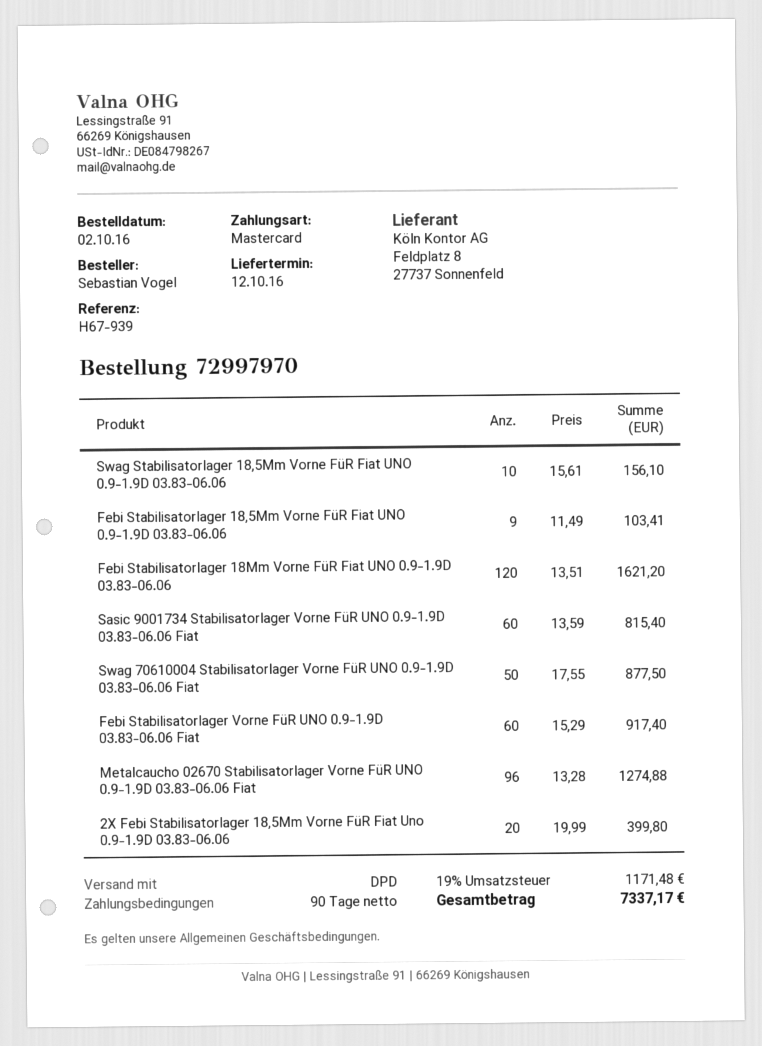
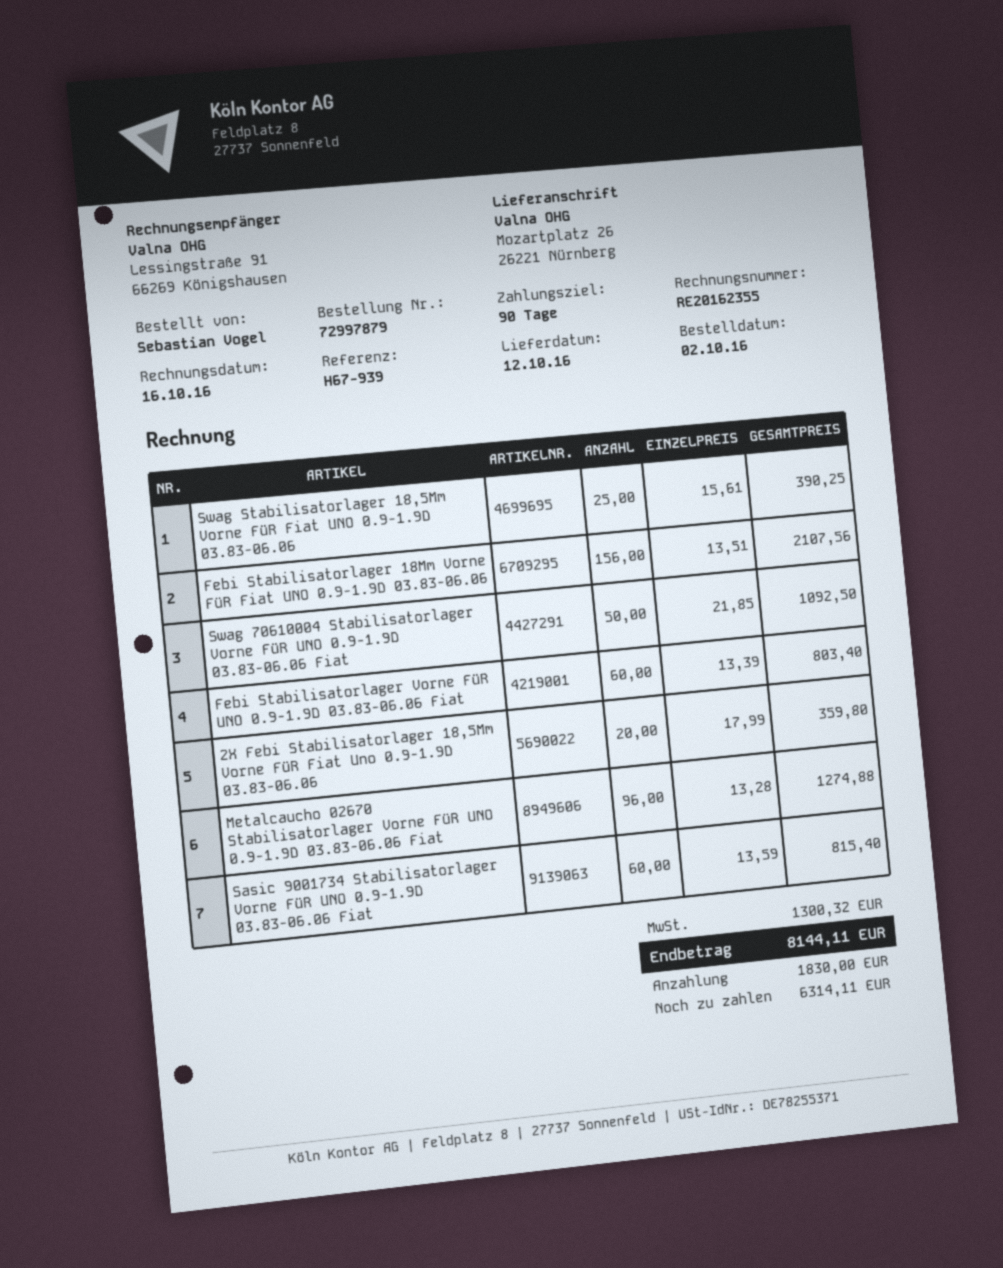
order number: 72997970 -> 72997879
Swag Stabilisatorlager 18,5Mm Vorne FüR Fiat UNO 0.9-1.9D 03.83-06.06: 10 x 15.61 = 156.10 -> 25 x 15.61 = 390.25
Febi Stabilisatorlager 18,5Mm Vorne FüR Fiat UNO 0.9-1.9D 03.83-06.06: 9 x 11.49 = 103.41 -> none
Febi Stabilisatorlager 18Mm Vorne FüR Fiat UNO 0.9-1.9D 03.83-06.06: 120 x 13.51 = 1621.20 -> 156 x 13.51 = 2107.56
Swag 70610004 Stabilisatorlager Vorne FüR UNO 0.9-1.9D 03.83-06.06 Fiat: 50 x 17.55 = 877.50 -> 50 x 21.85 = 1092.50
Febi Stabilisatorlager Vorne FüR UNO 0.9-1.9D 03.83-06.06 Fiat: 60 x 15.29 = 917.40 -> 60 x 13.39 = 803.40
2X Febi Stabilisatorlager 18,5Mm Vorne FüR Fiat Uno 0.9-1.9D 03.83-06.06: 20 x 19.99 = 399.80 -> 20 x 17.99 = 359.80
tax: 1171.48 -> 1300.32
total: 7337.17 -> 8144.11

